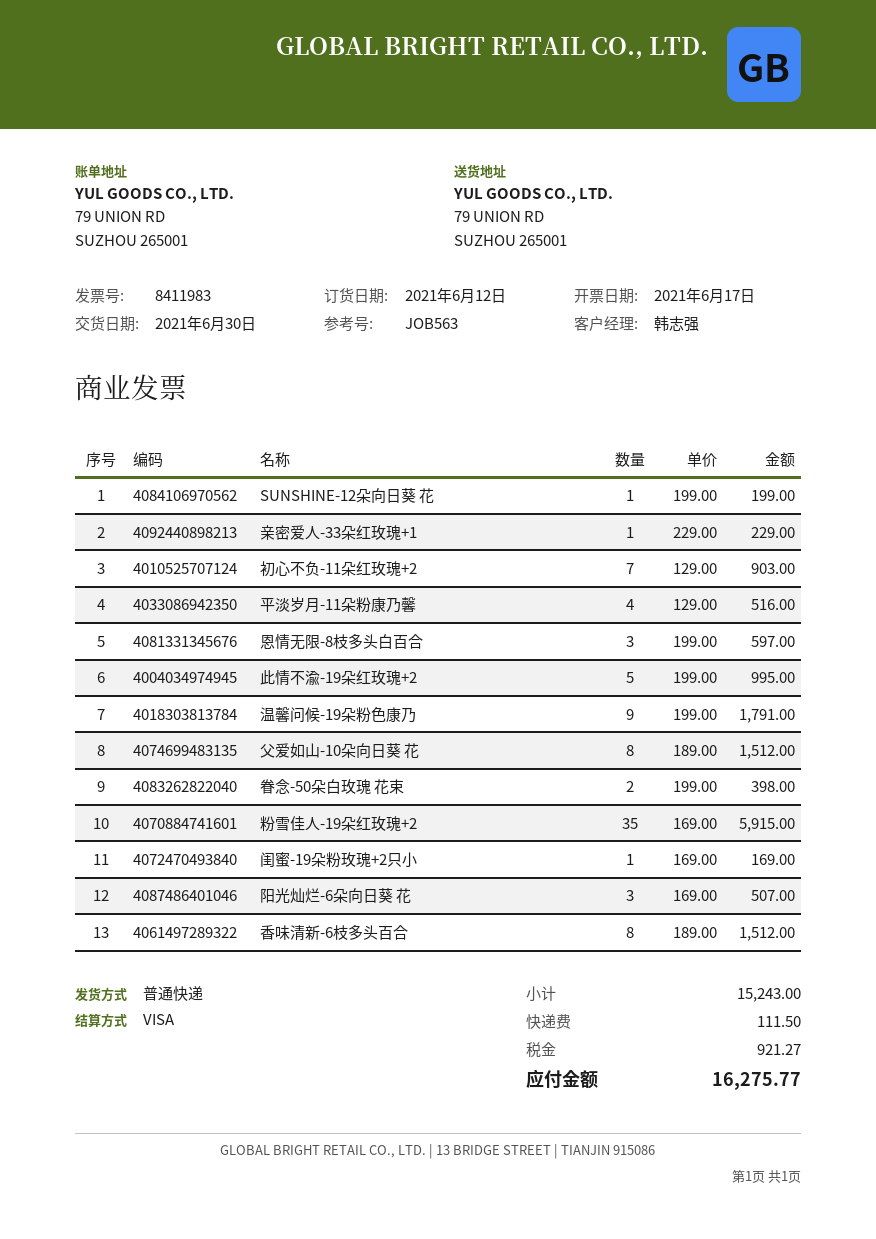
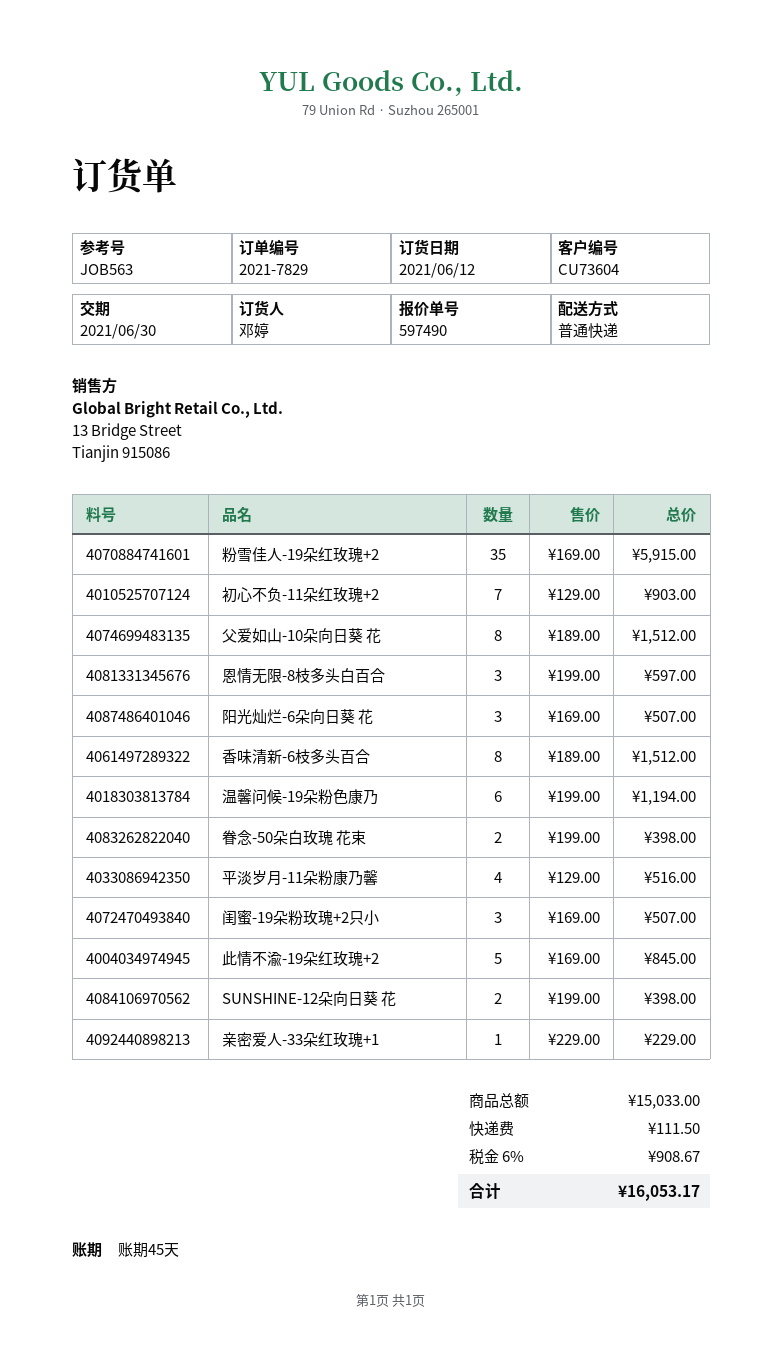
SUNSHINE-12朵向日葵 花: 1 x 199.00 = 199.00 -> 2 x 199.00 = 398.00
此情不渝-19朵红玫瑰+2: 5 x 199.00 = 995.00 -> 5 x 169.00 = 845.00
温馨问候-19朵粉色康乃: 9 x 199.00 = 1791.00 -> 6 x 199.00 = 1194.00
闺蜜-19朵粉玫瑰+2只小: 1 x 169.00 = 169.00 -> 3 x 169.00 = 507.00
subtotal: 15243.00 -> 15033.00
tax: 921.27 -> 908.67
total: 16275.77 -> 16053.17

